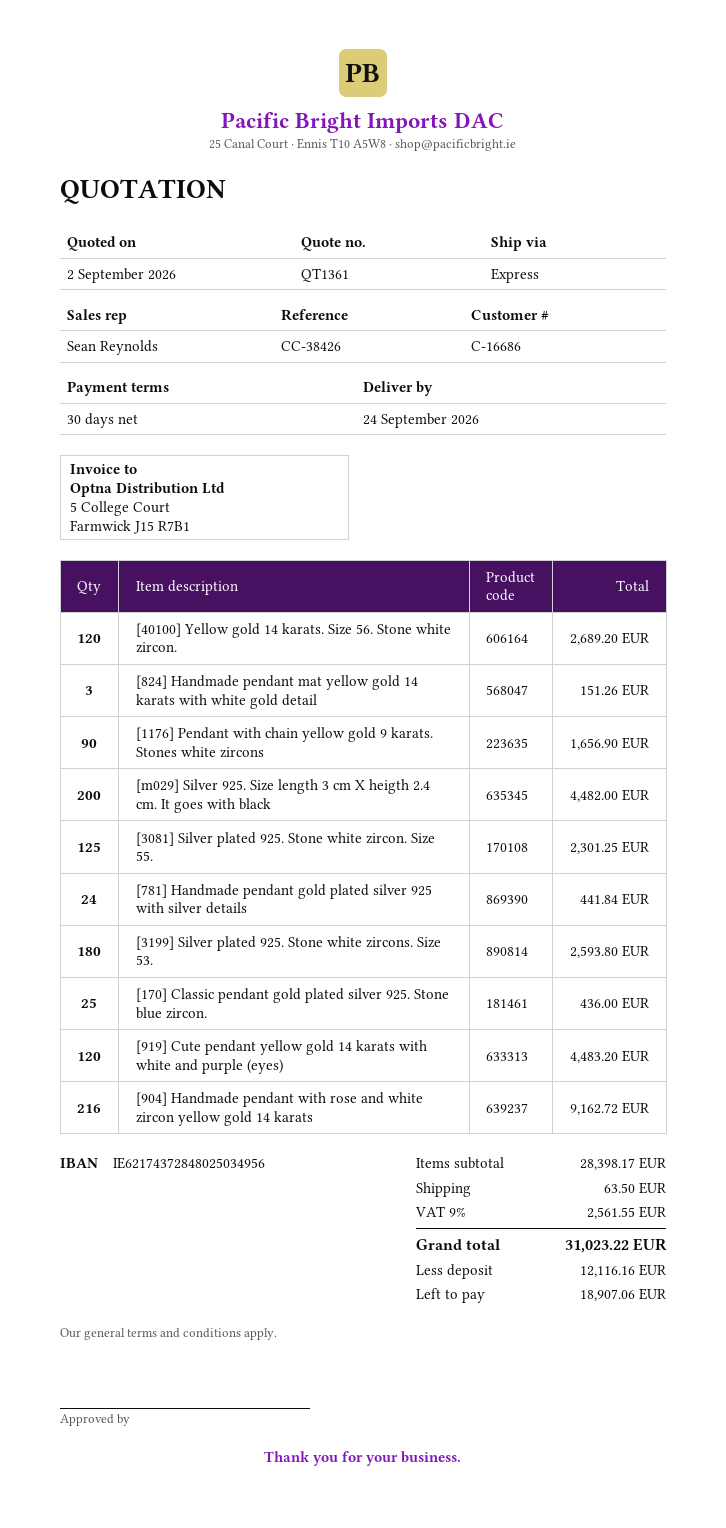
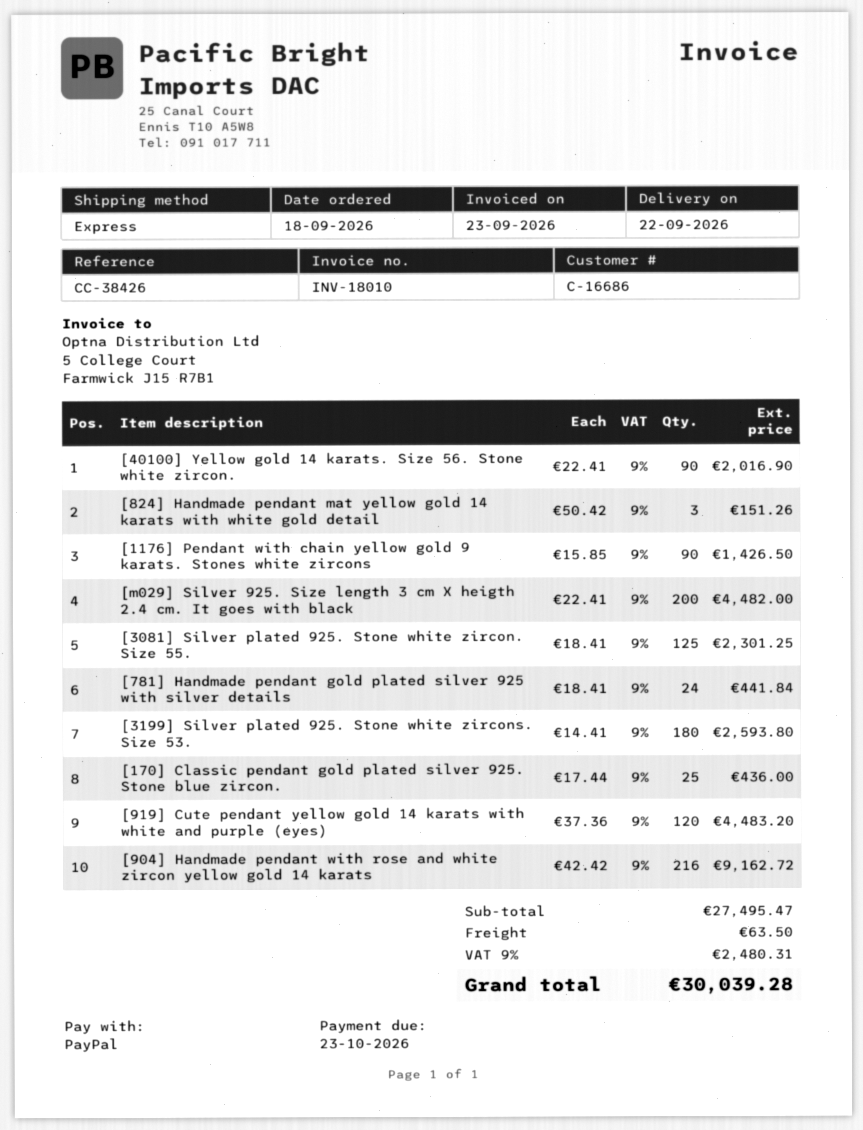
delivery date: 2026-09-24 -> 2026-09-22
[40100] Yellow gold 14 karats. Size 56. Stone white zircon.: 120 for 2689.20 -> 90 for 2016.90
[1176] Pendant with chain yellow gold 9 karats. Stones white zircons: 90 for 1656.90 -> 90 for 1426.50
subtotal: 28398.17 -> 27495.47
tax: 9% = 2561.55 -> 9% = 2480.31
total: 31023.22 -> 30039.28

